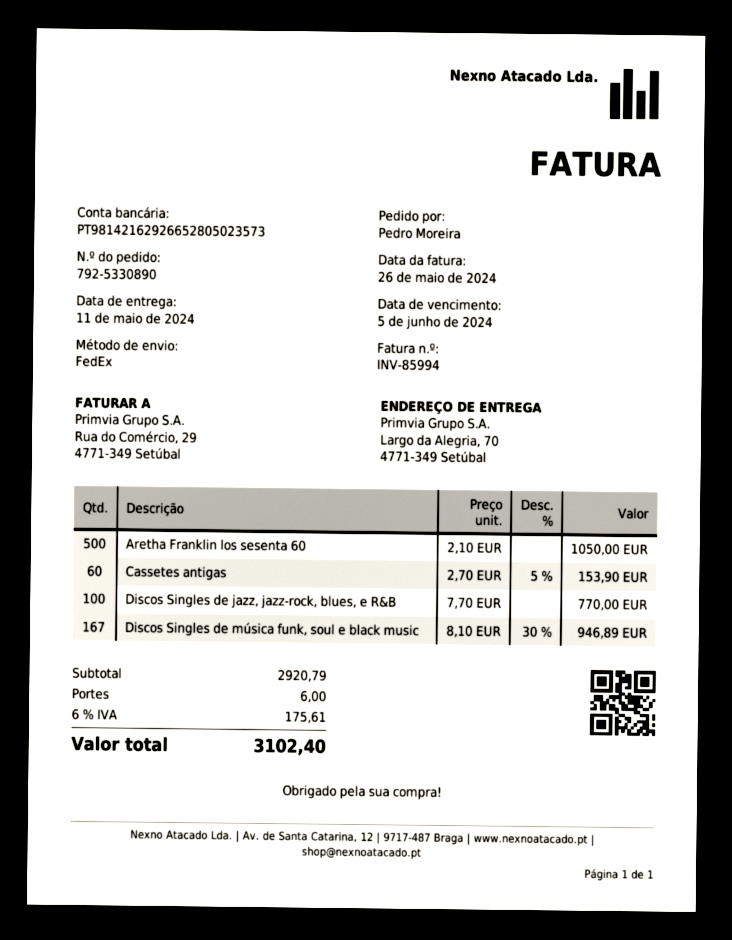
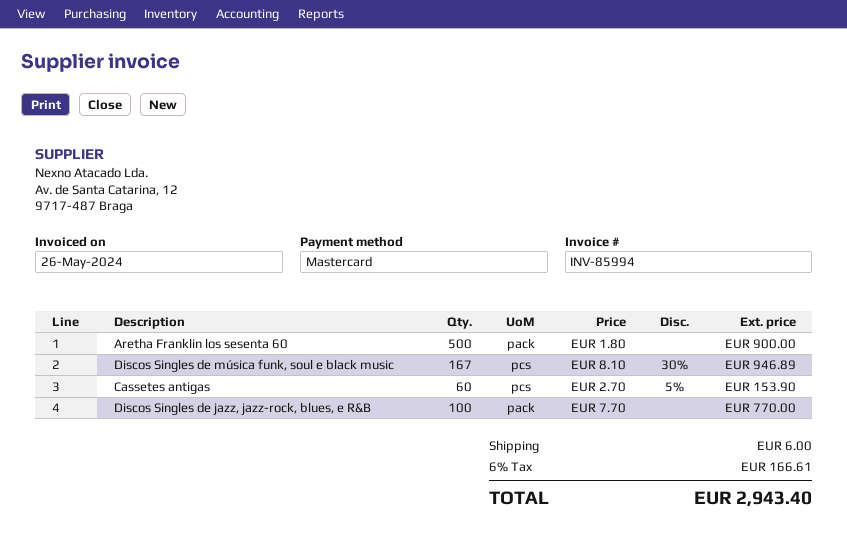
Aretha Franklin los sesenta 60: 500 x 2.10 = 1050.00 -> 500 x 1.80 = 900.00
tax: 6% = 175.61 -> 6% = 166.61
total: 3102.40 -> 2943.40

